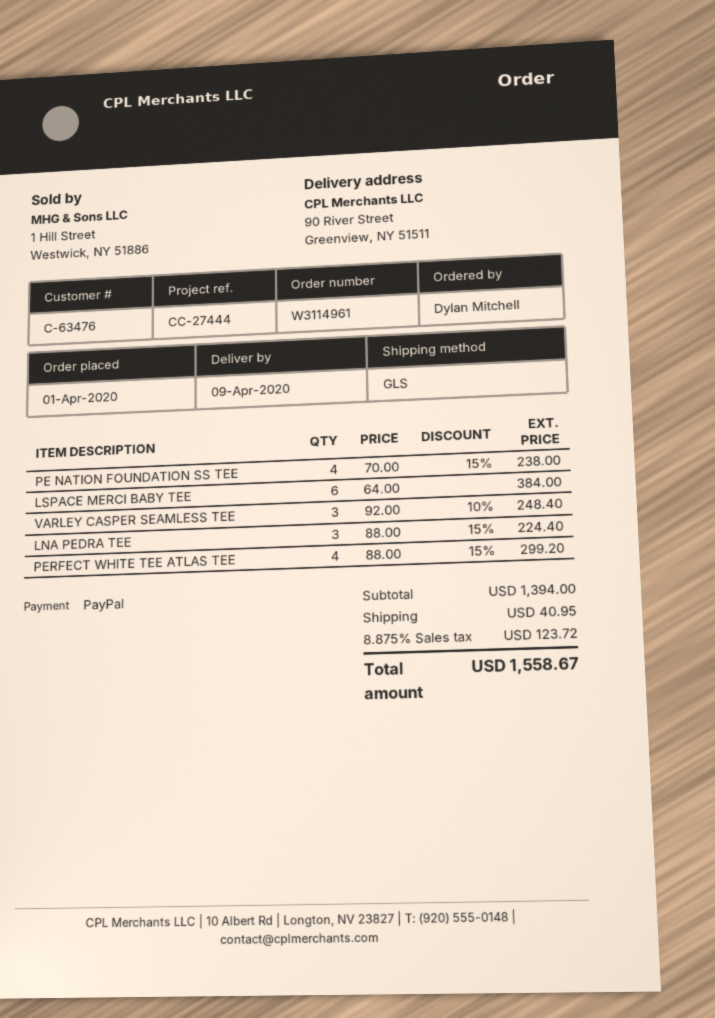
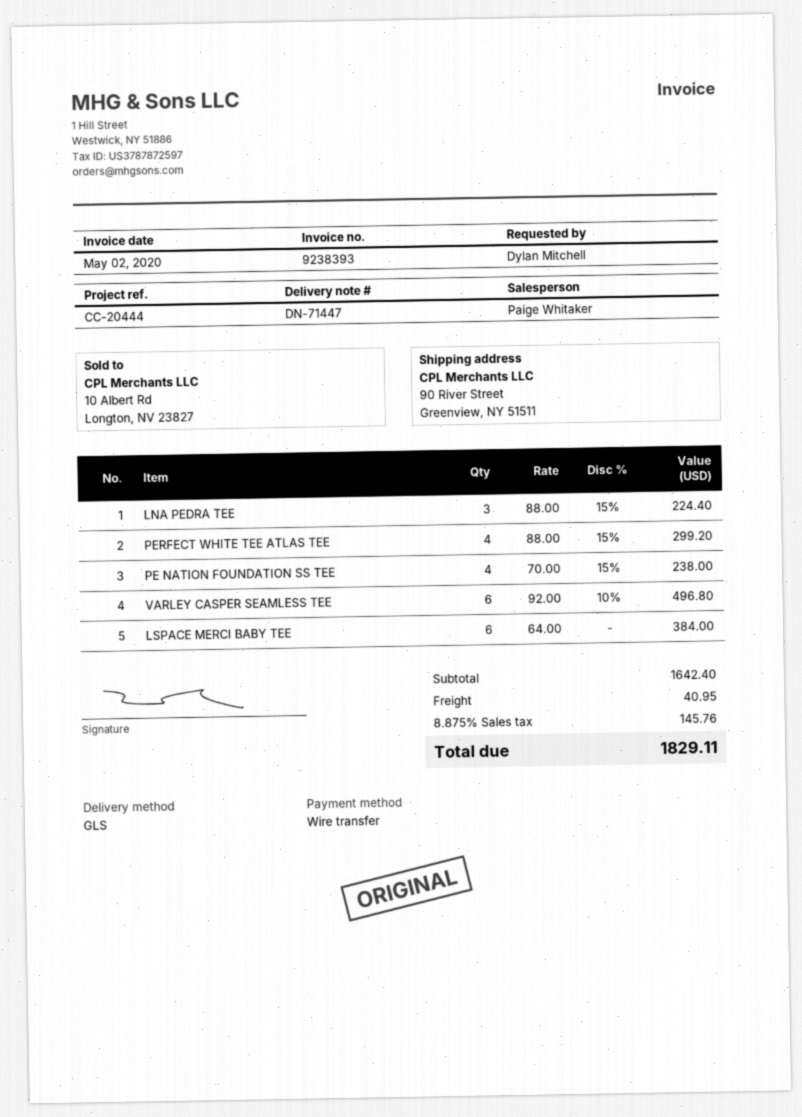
reference: CC-27444 -> CC-20444
payment method: PayPal -> bank transfer
VARLEY CASPER SEAMLESS TEE: 3 x 92.00 - 10% = 248.40 -> 6 x 92.00 - 10% = 496.80
subtotal: 1394.00 -> 1642.40
tax: 8.875% = 123.72 -> 8.875% = 145.76
total: 1558.67 -> 1829.11

